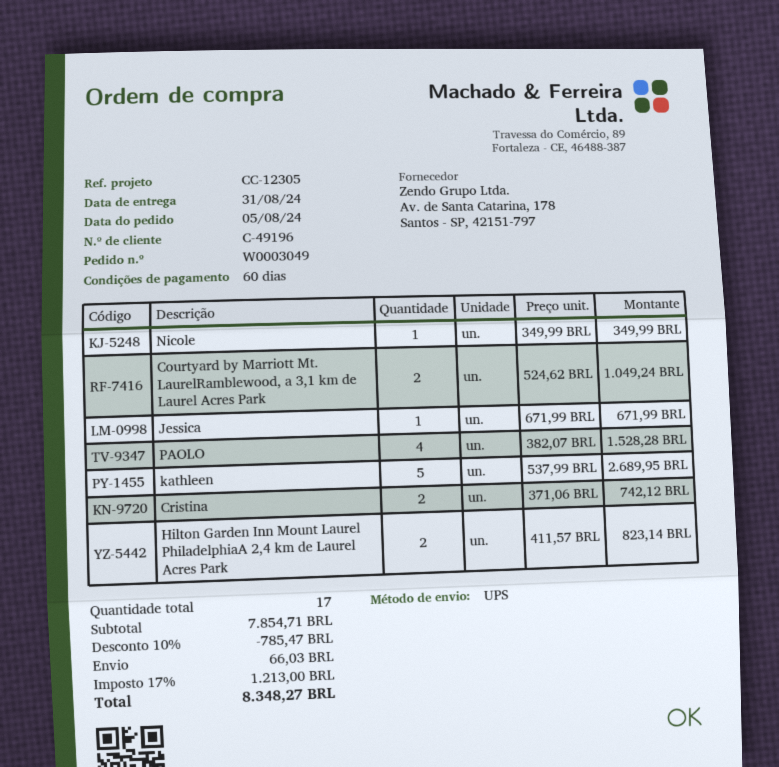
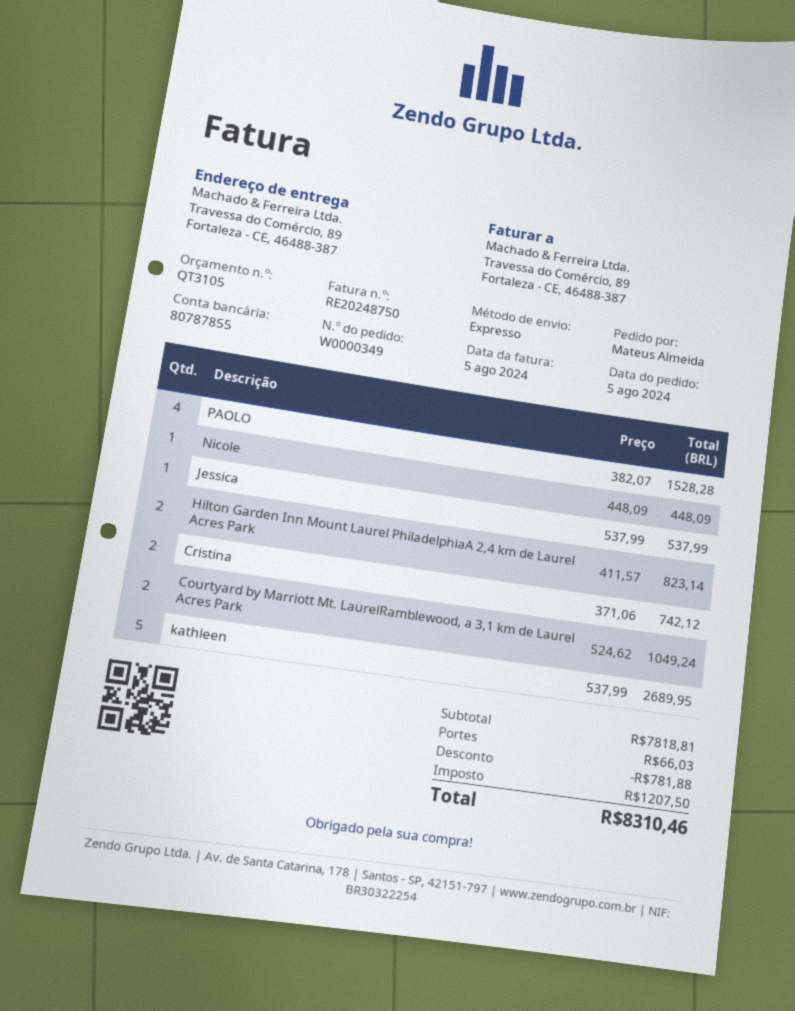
order number: W0003049 -> W0000349
shipping method: UPS -> express
Nicole: 1 x 349.99 = 349.99 -> 1 x 448.09 = 448.09
Jessica: 1 x 671.99 = 671.99 -> 1 x 537.99 = 537.99
subtotal: 7854.71 -> 7818.81
discount: 785.47 -> 781.88
tax: 1213.00 -> 1207.50
total: 8348.27 -> 8310.46

